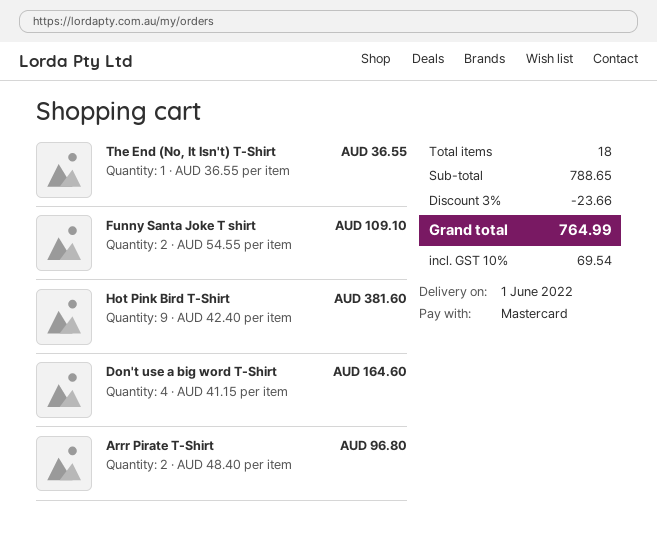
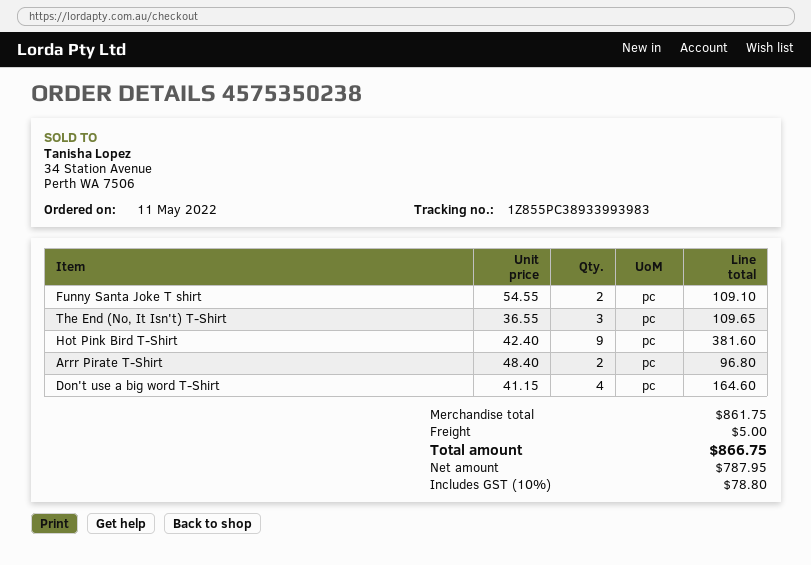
The End (No, It Isn't) T-Shirt: 1 x 36.55 = 36.55 -> 3 x 36.55 = 109.65
subtotal: 788.65 -> 861.75
discount: 3% = 23.66 -> none
shipping: none -> 5.00
tax: 10% = 69.54 -> 10% = 78.80
total: 764.99 -> 866.75

